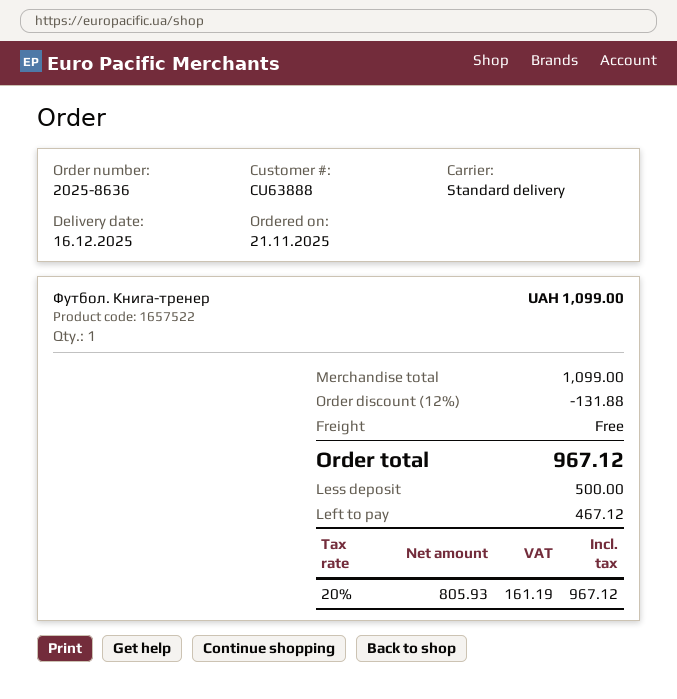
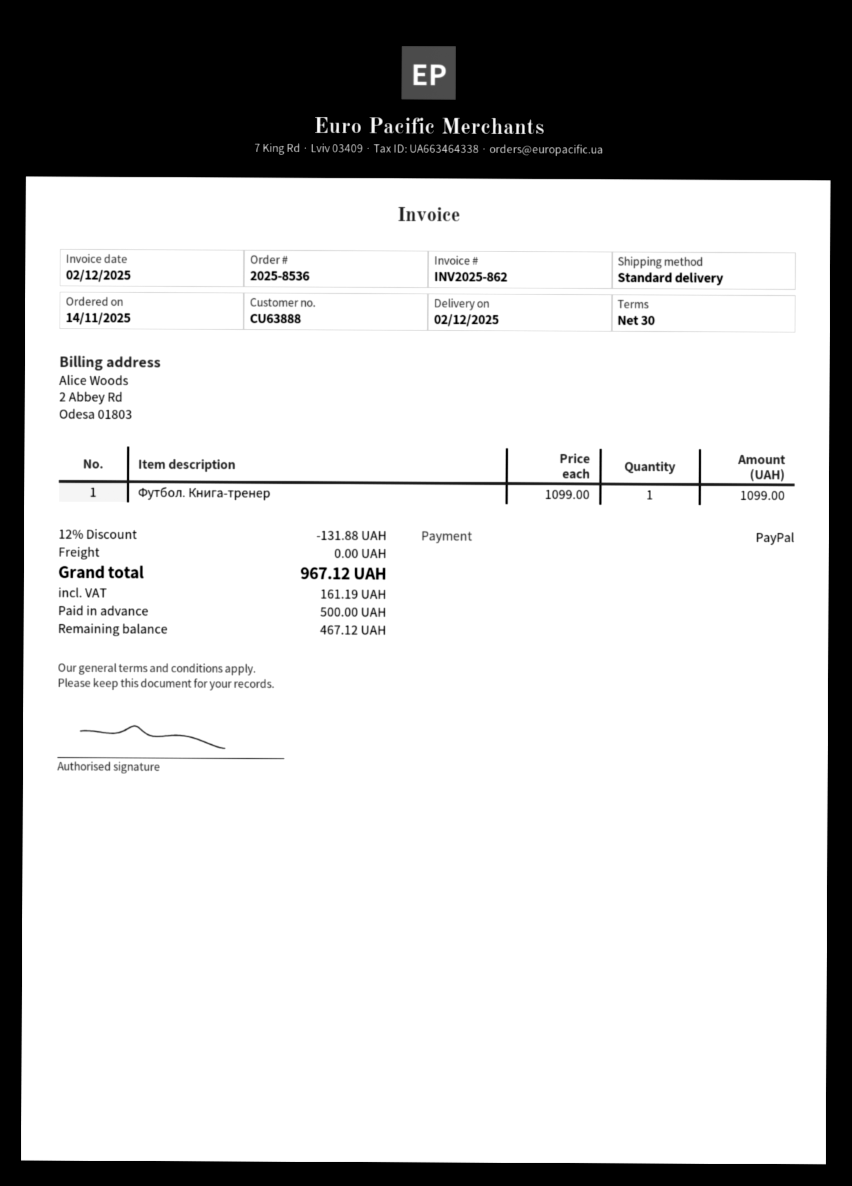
order number: 2025-8636 -> 2025-8536
order date: 2025-11-21 -> 2025-11-14
delivery date: 2025-12-16 -> 2025-12-02

